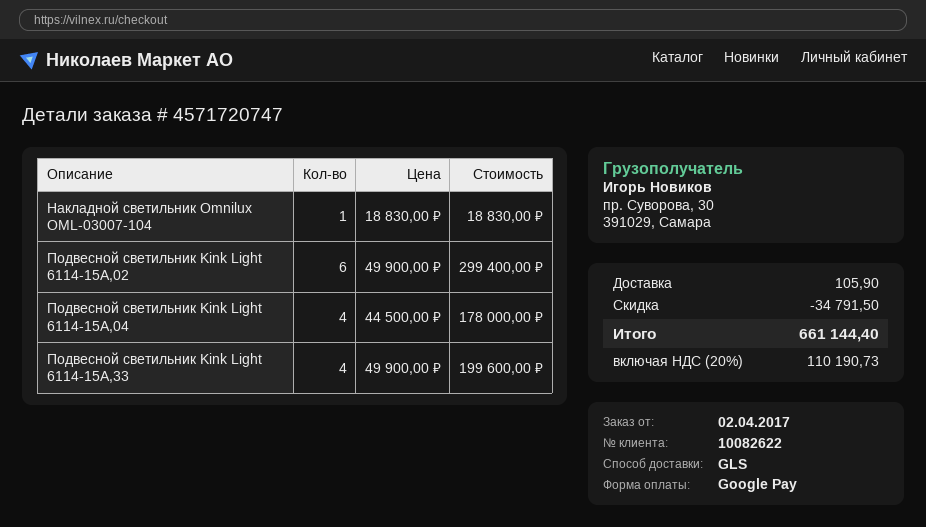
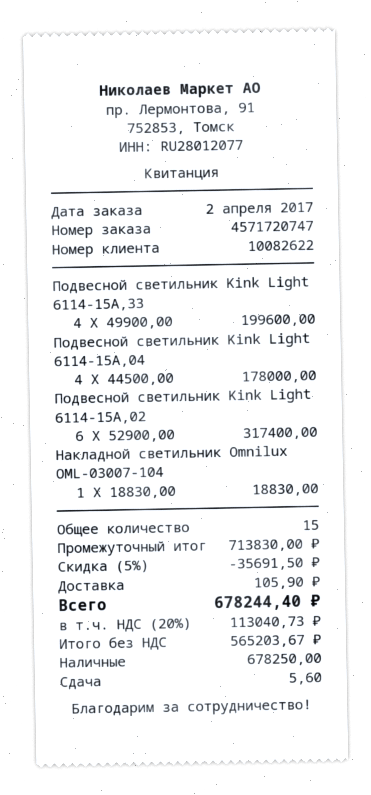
payment method: Google Pay -> cash
Подвесной светильник Kink Light 6114-15A,02: 6 x 49900.00 = 299400.00 -> 6 x 52900.00 = 317400.00
discount: 34791.50 -> 35691.50
tax: 20% = 110190.73 -> 20% = 113040.73
total: 661144.40 -> 678244.40

